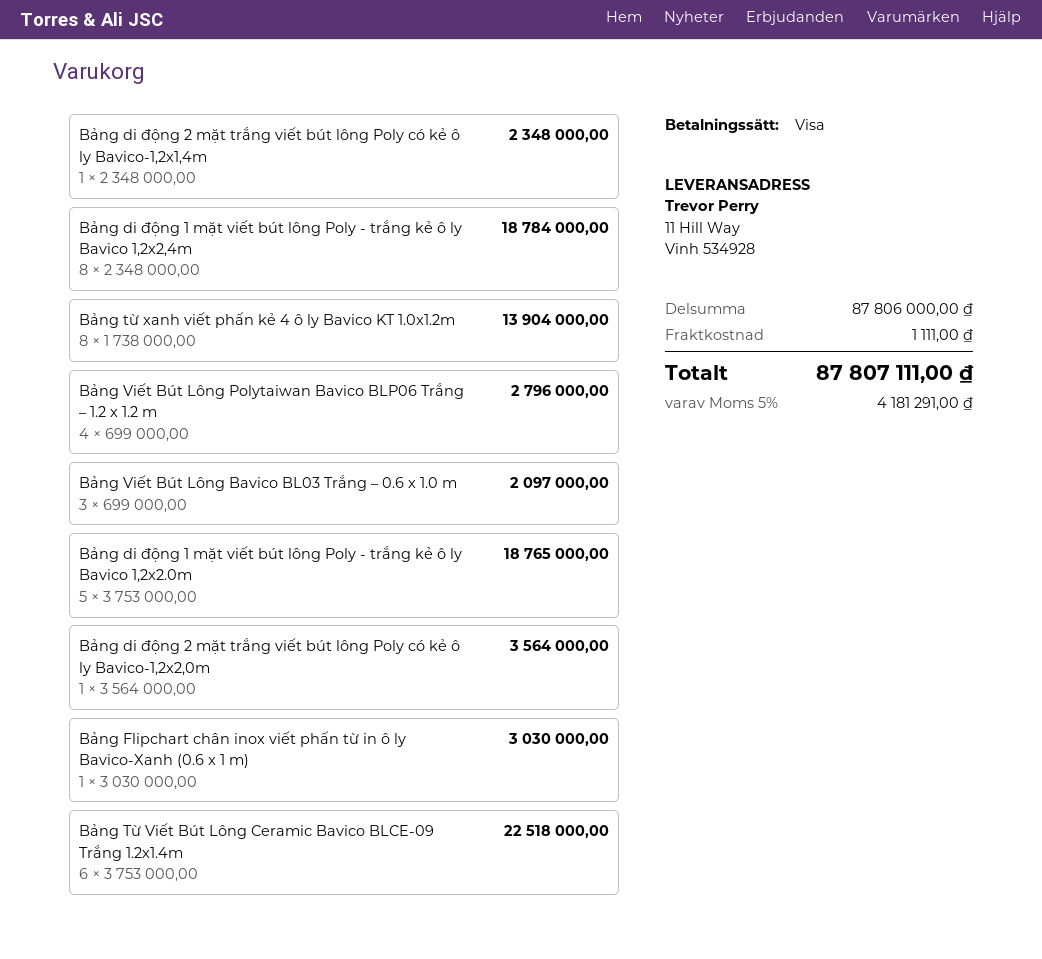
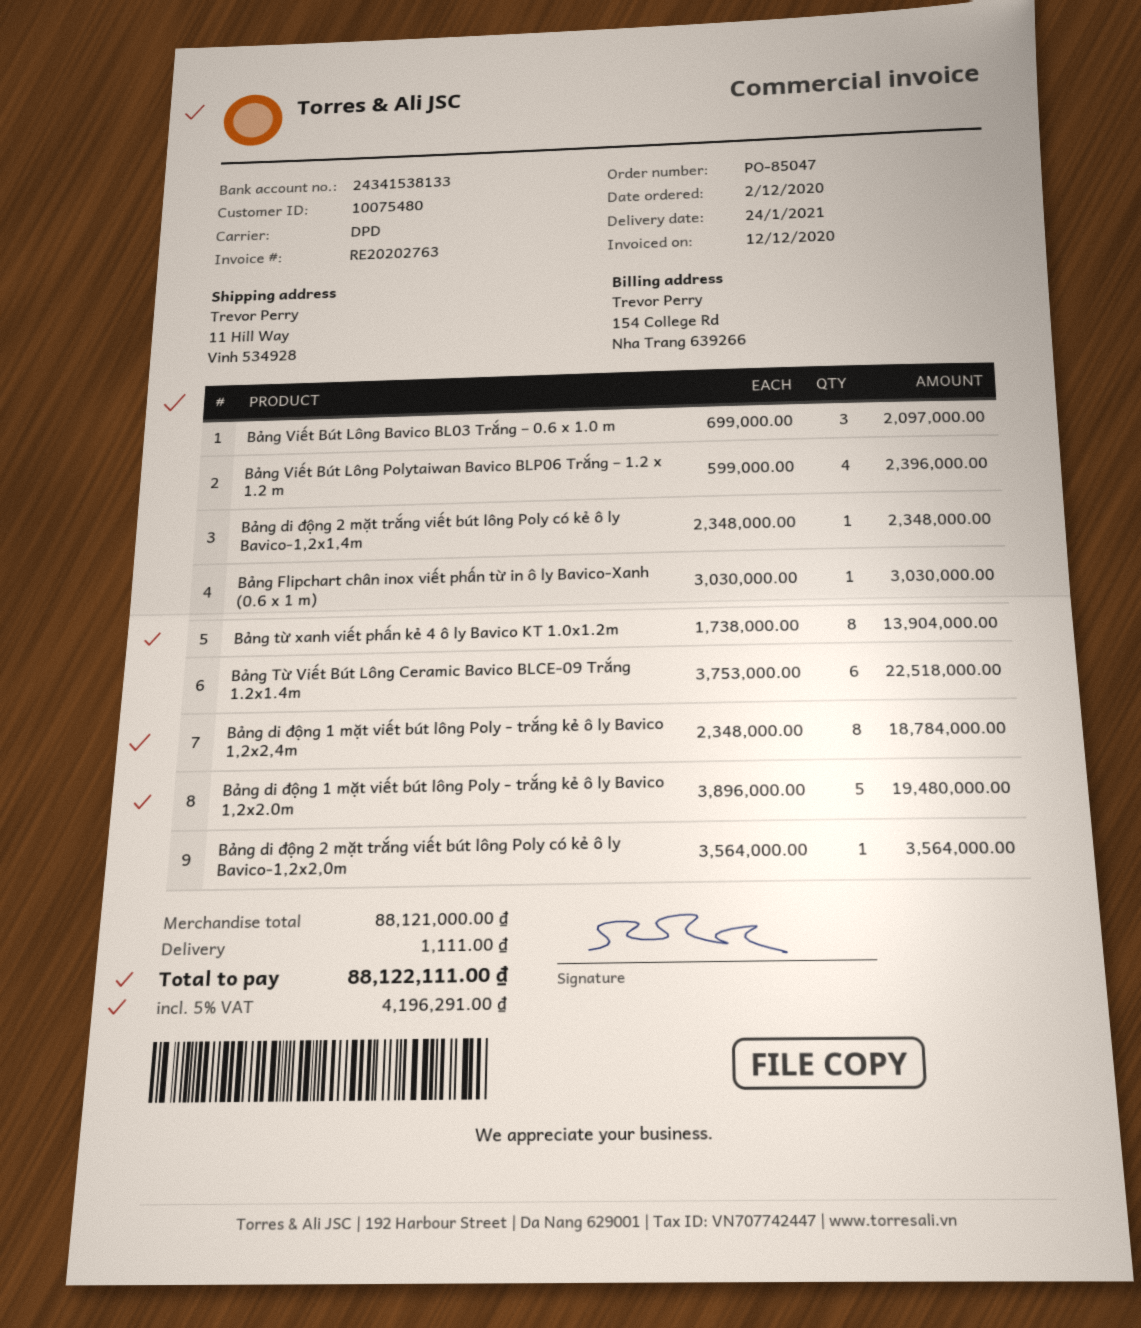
Bảng Viết Bút Lông Polytaiwan Bavico BLP06 Trắng – 1.2 x 1.2 m: 4 x 699000.00 = 2796000.00 -> 4 x 599000.00 = 2396000.00
Bảng di động 1 mặt viết bút lông Poly - trắng kẻ ô ly Bavico 1,2x2.0m: 5 x 3753000.00 = 18765000.00 -> 5 x 3896000.00 = 19480000.00
subtotal: 87806000.00 -> 88121000.00
tax: 5% = 4181291.00 -> 5% = 4196291.00
total: 87807111.00 -> 88122111.00

